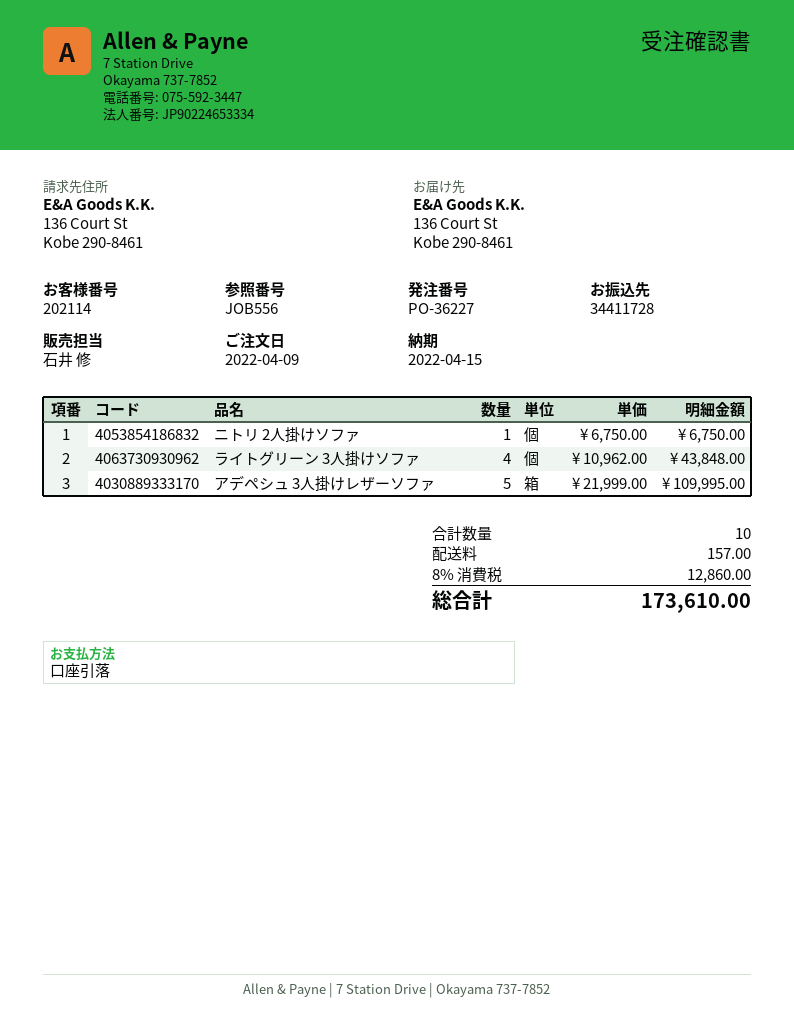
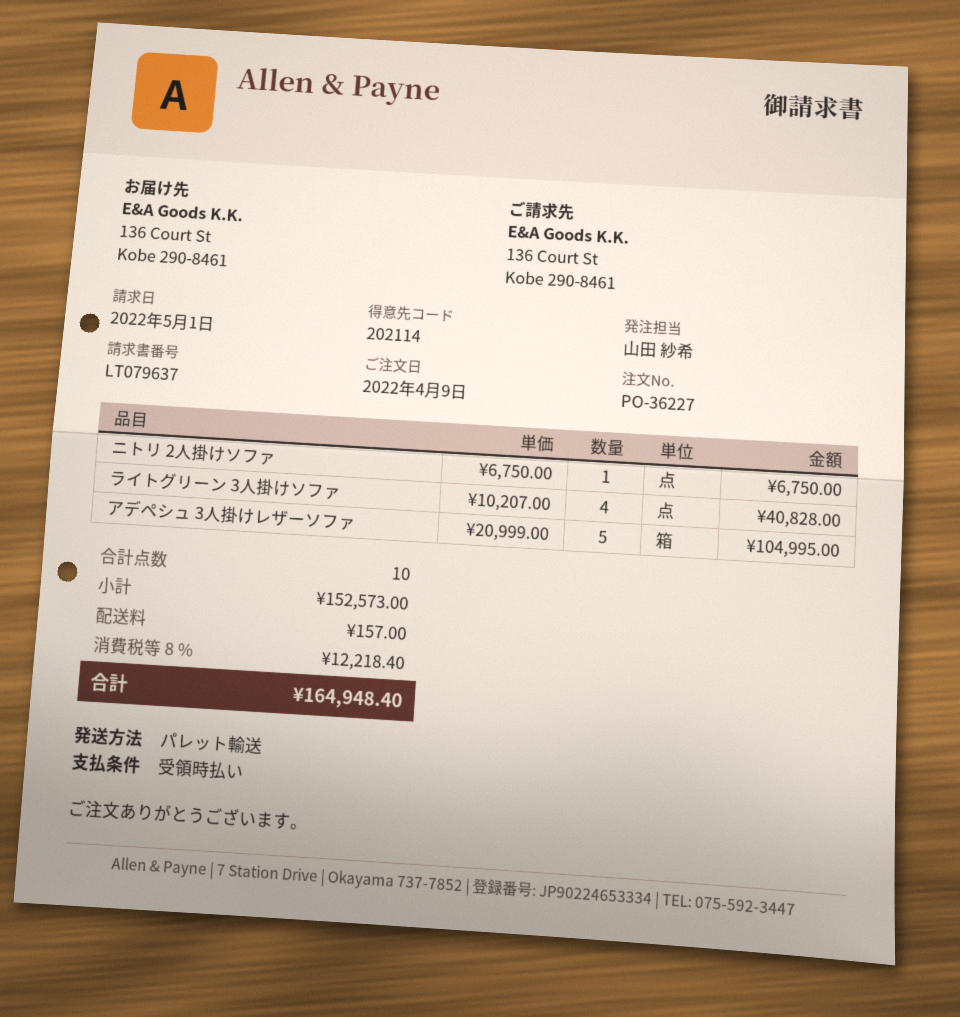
ライトグリーン 3人掛けソファ: 4 x 10962.00 = 43848.00 -> 4 x 10207.00 = 40828.00
アデペシュ 3人掛けレザーソファ: 5 x 21999.00 = 109995.00 -> 5 x 20999.00 = 104995.00
tax: 8% = 12860.00 -> 8% = 12218.40
total: 173610.00 -> 164948.40

